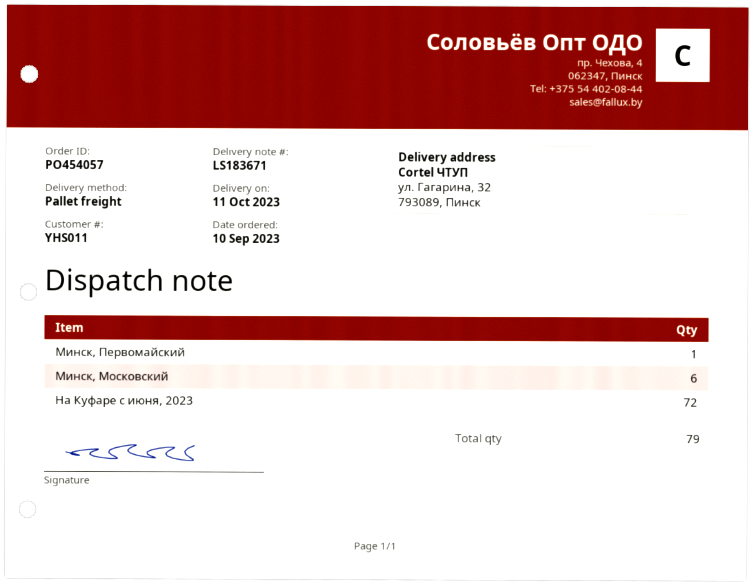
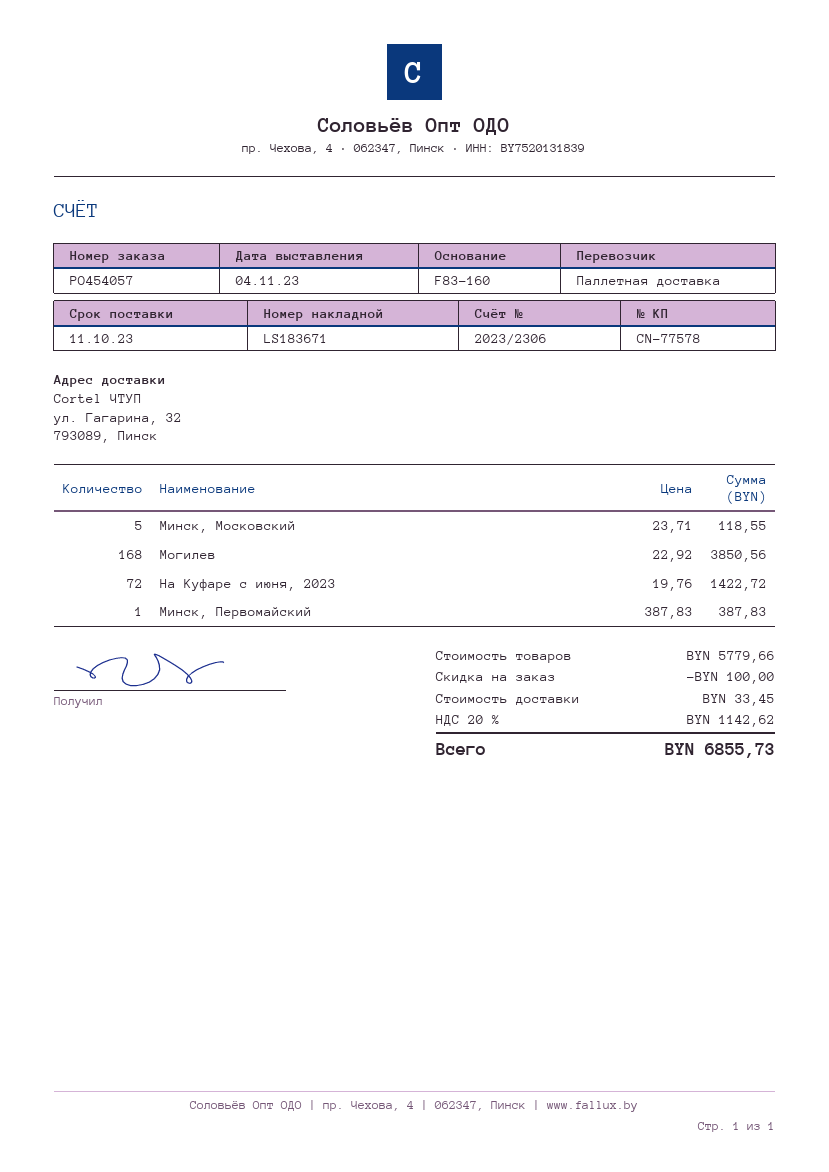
Минск, Московский: 6 -> 5
Могилев: none -> 168

